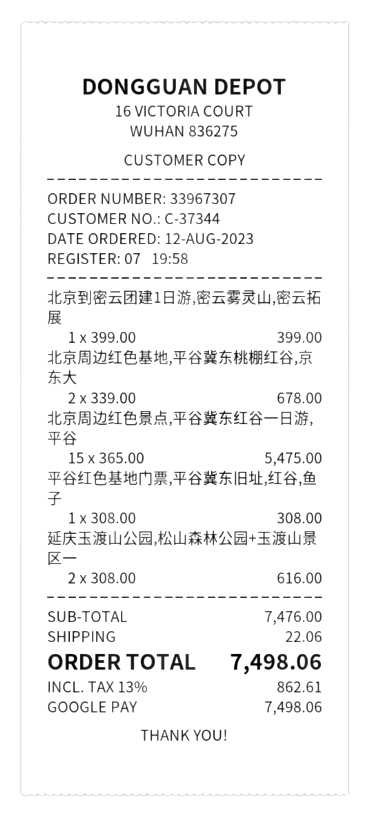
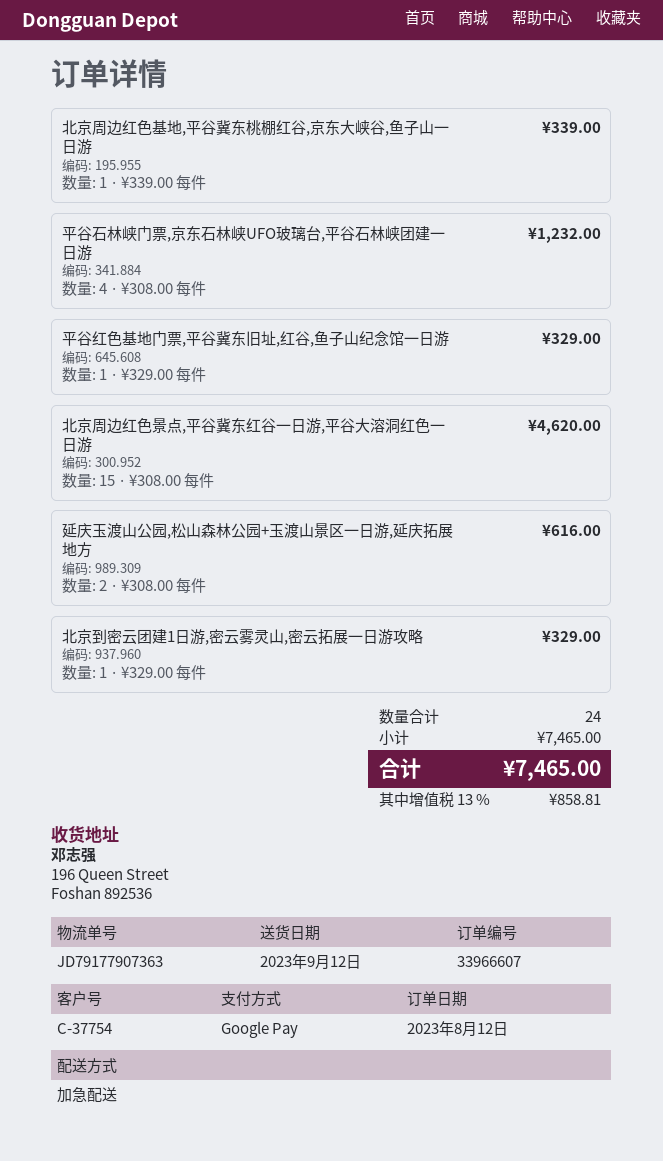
order number: 33967307 -> 33966607
customer number: C-37344 -> C-37754
北京到密云团建1日游,密云雾灵山,密云拓展: 1 x 399.00 = 399.00 -> 1 x 329.00 = 329.00
北京周边红色基地,平谷冀东桃棚红谷,京东大: 2 x 339.00 = 678.00 -> 1 x 339.00 = 339.00
北京周边红色景点,平谷冀东红谷一日游,平谷: 15 x 365.00 = 5475.00 -> 15 x 308.00 = 4620.00
平谷红色基地门票,平谷冀东旧址,红谷,鱼子: 1 x 308.00 = 308.00 -> 1 x 329.00 = 329.00
平谷石林峡门票,京东石林峡UFO玻璃台,平谷石林峡团建一日游: none -> 4 x 308.00 = 1232.00
subtotal: 7476.00 -> 7465.00
shipping: 22.06 -> none
tax: 13% = 862.61 -> 13% = 858.81
total: 7498.06 -> 7465.00

